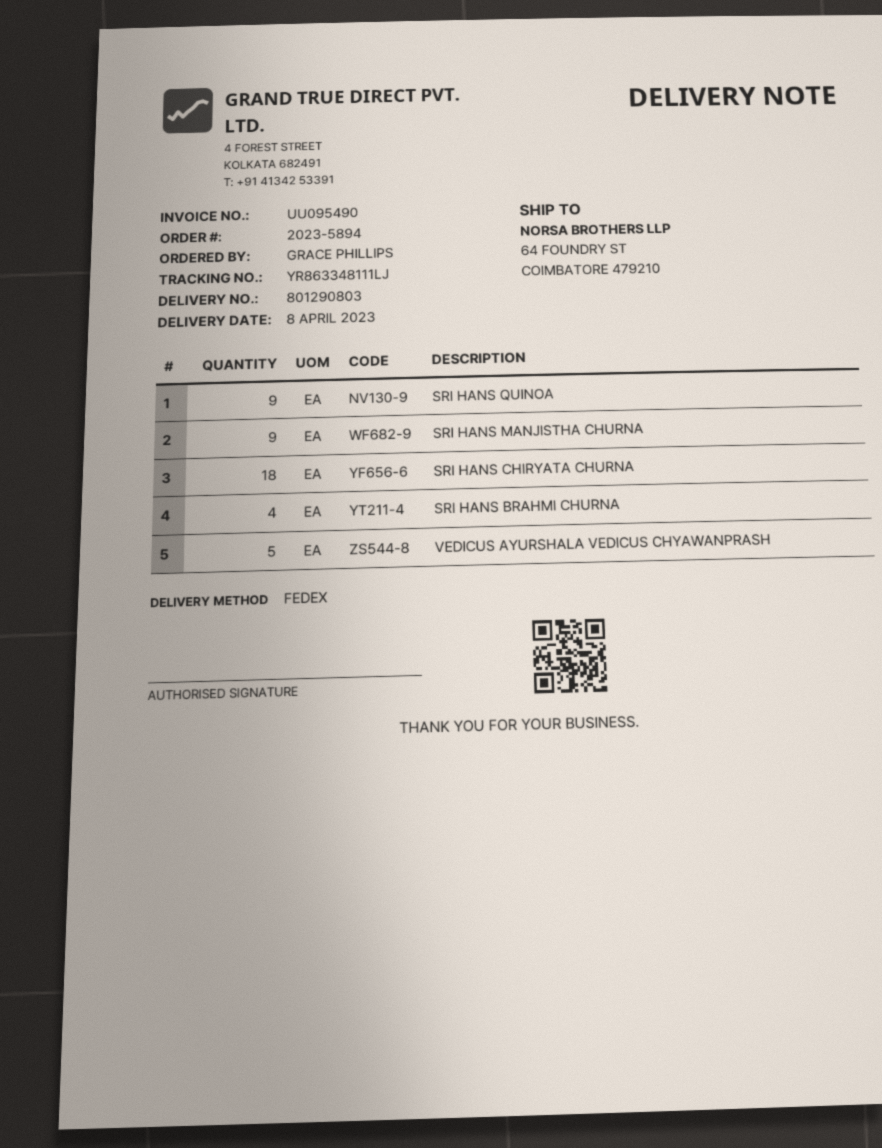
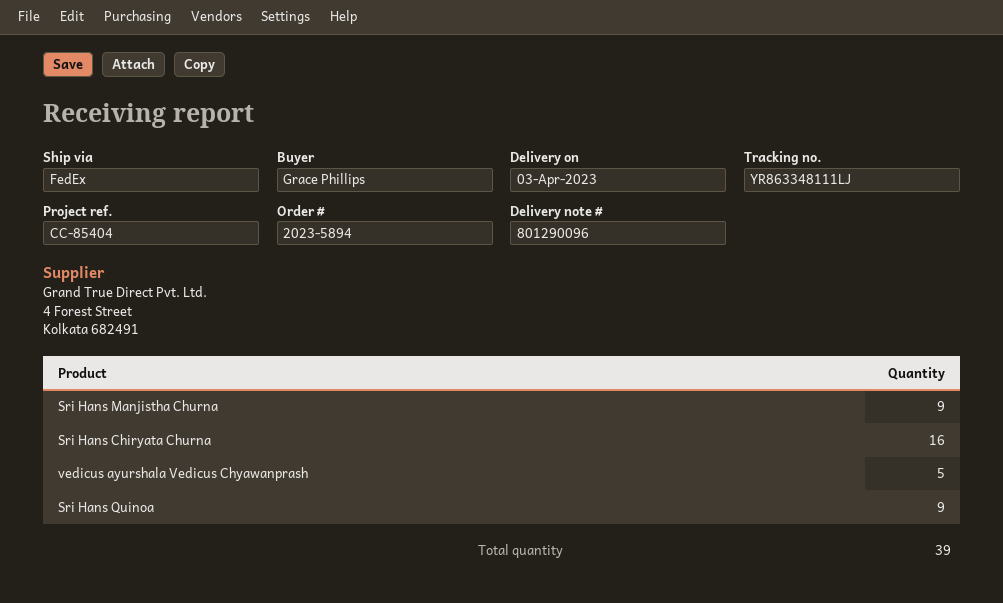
delivery note number: 801290803 -> 801290096
delivery date: 2023-04-08 -> 2023-04-03
SRI HANS CHIRYATA CHURNA: 18 -> 16
SRI HANS BRAHMI CHURNA: 4 -> none

